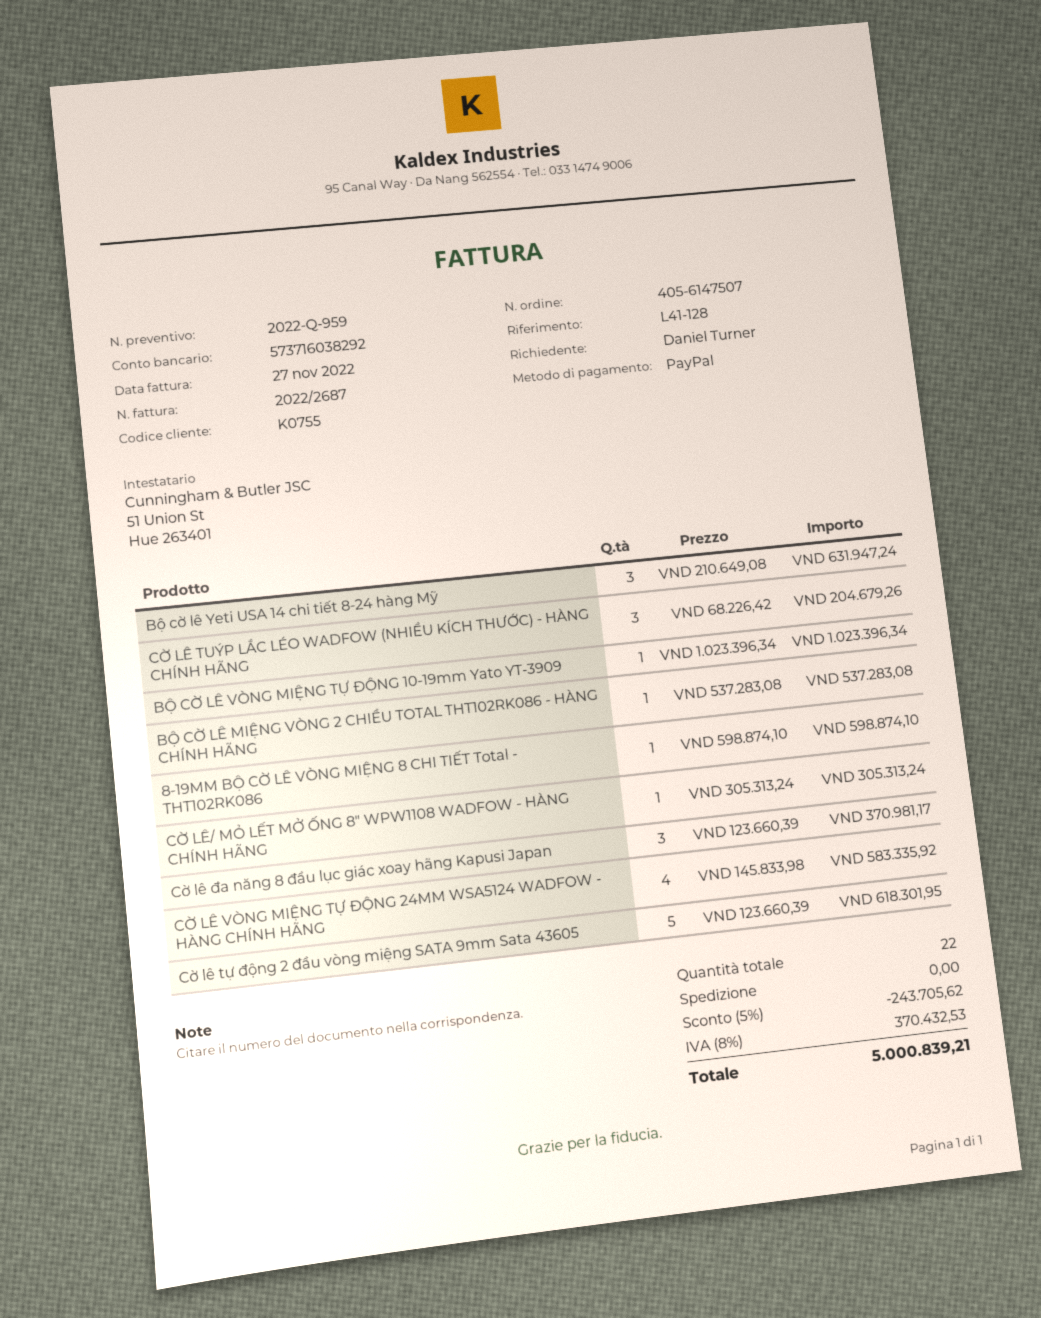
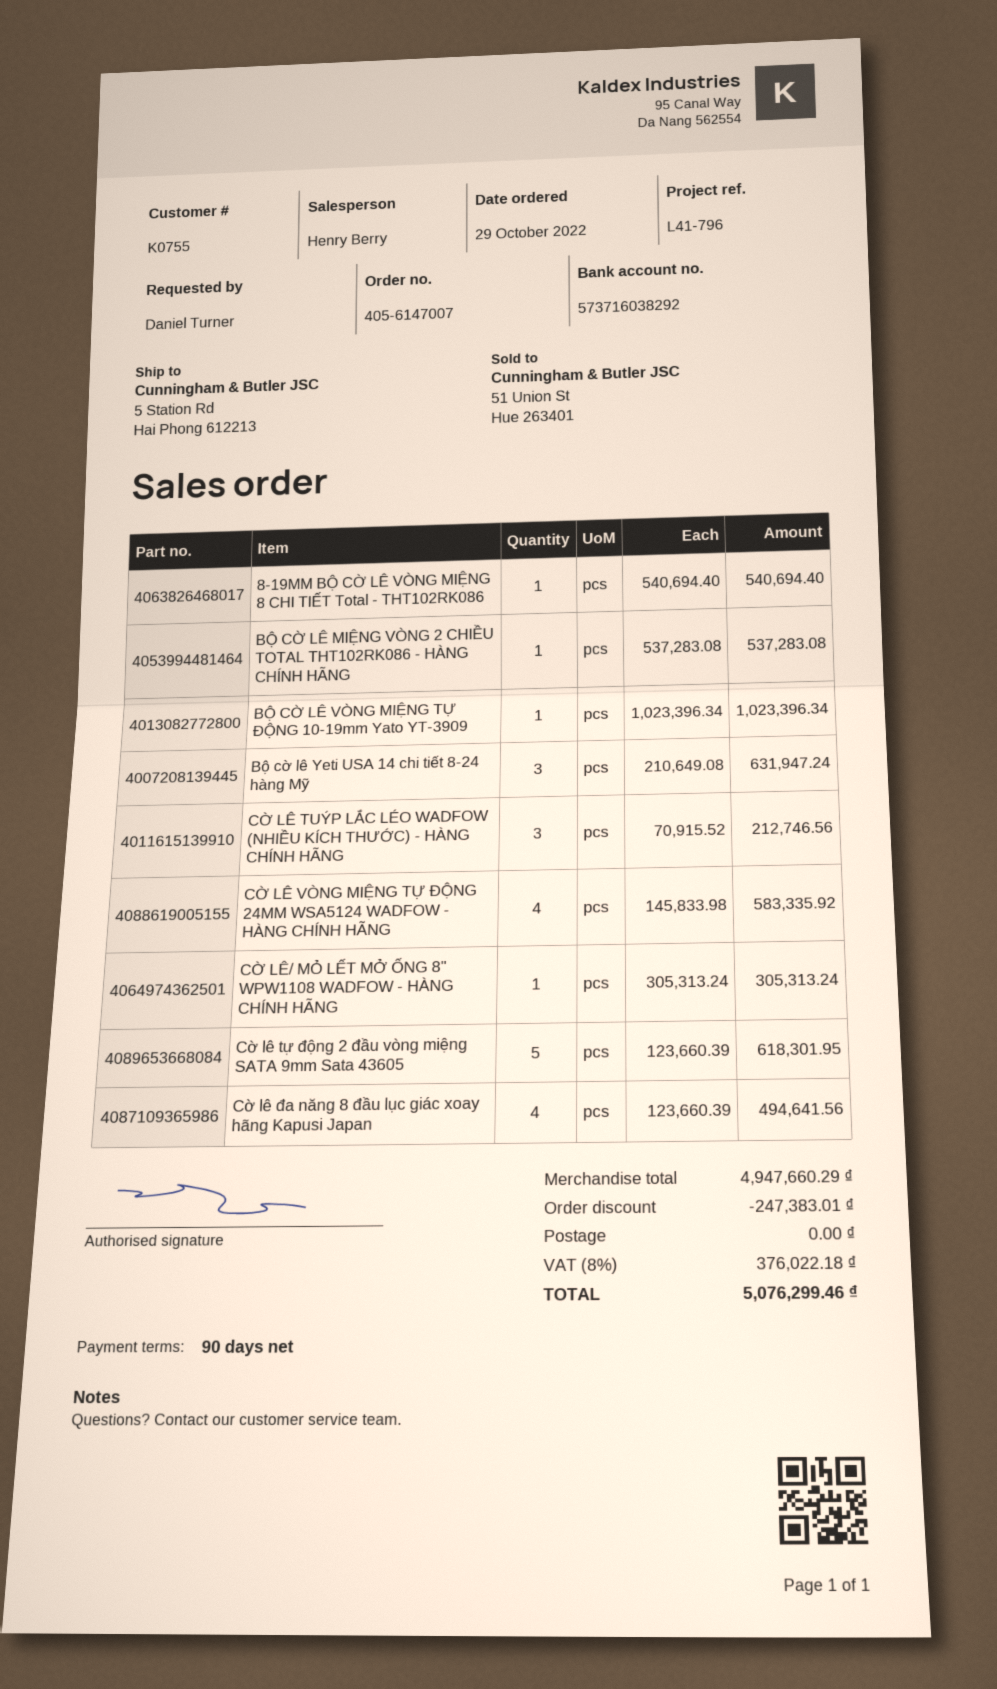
order number: 405-6147507 -> 405-6147007
reference: L41-128 -> L41-796
CỜ LÊ TUÝP LẮC LÉO WADFOW (NHIỀU KÍCH THƯỚC) - HÀNG CHÍNH HÃNG: 3 x 68226.42 = 204679.26 -> 3 x 70915.52 = 212746.56
8-19MM BỘ CỜ LÊ VÒNG MIỆNG 8 CHI TIẾT Total - THT102RK086: 1 x 598874.10 = 598874.10 -> 1 x 540694.40 = 540694.40
Cờ lê đa năng 8 đầu lục giác xoay hãng Kapusi Japan: 3 x 123660.39 = 370981.17 -> 4 x 123660.39 = 494641.56
discount: 243705.62 -> 247383.01
tax: 8% = 370432.53 -> 8% = 376022.18
total: 5000839.21 -> 5076299.46

